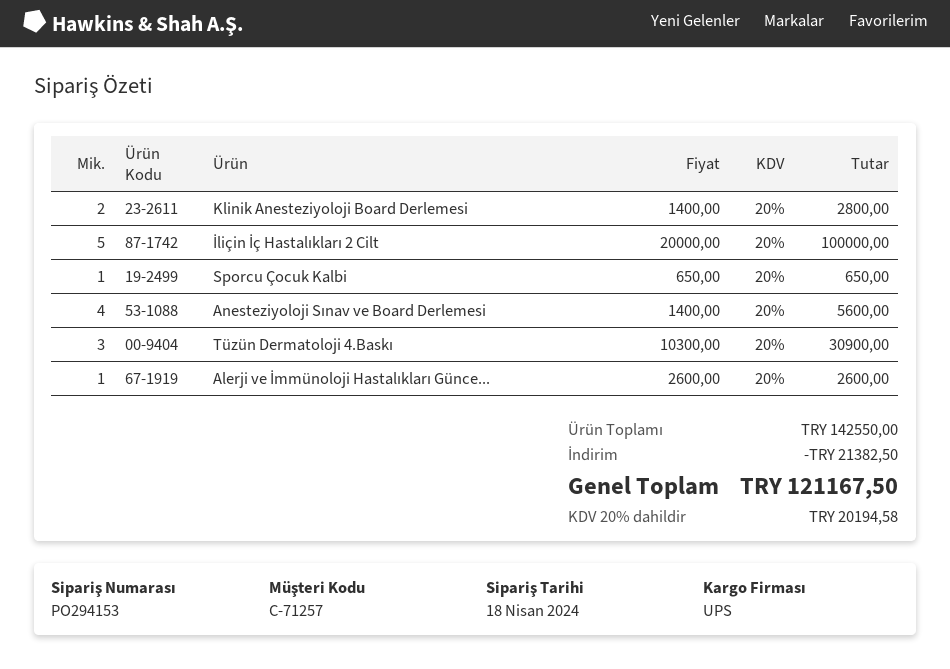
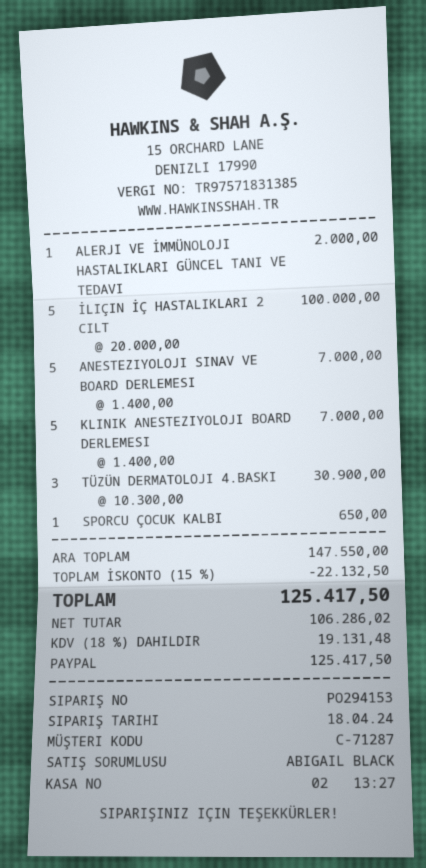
customer number: C-71257 -> C-71287
Klinik Anesteziyoloji Board Derlemesi: 2 x 1400.00 = 2800.00 -> 5 x 1400.00 = 7000.00
Anesteziyoloji Sınav ve Board Derlemesi: 4 x 1400.00 = 5600.00 -> 5 x 1400.00 = 7000.00
Alerji ve İmmünoloji Hastalıkları Günce...: 1 x 2600.00 = 2600.00 -> 1 x 2000.00 = 2000.00
subtotal: 142550.00 -> 147550.00
discount: 21382.50 -> 22132.50
tax: 20% = 20194.58 -> 18% = 19131.48
total: 121167.50 -> 125417.50

